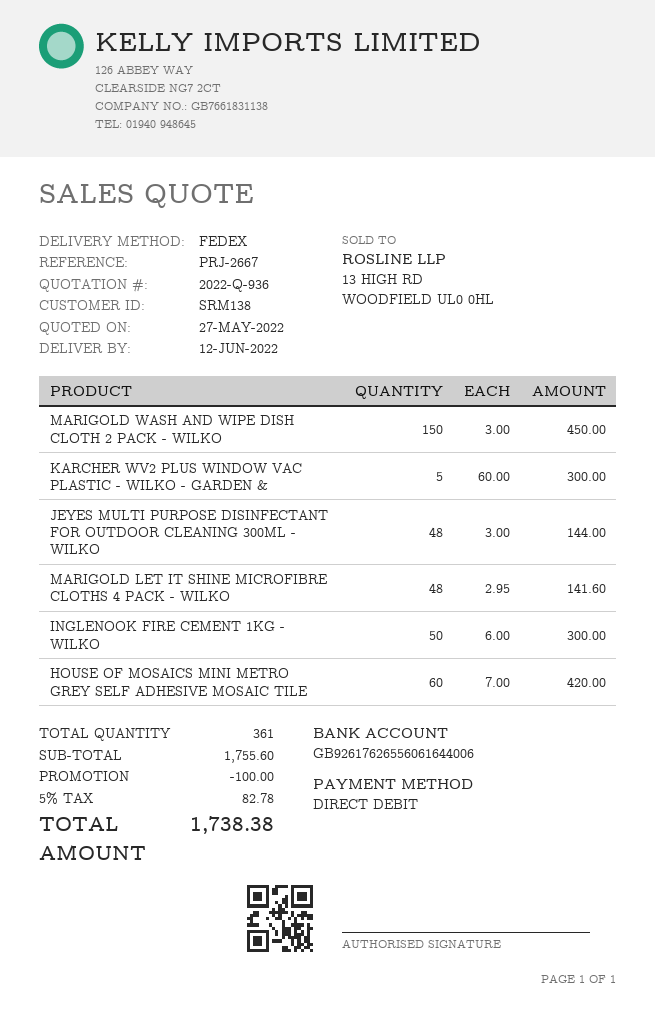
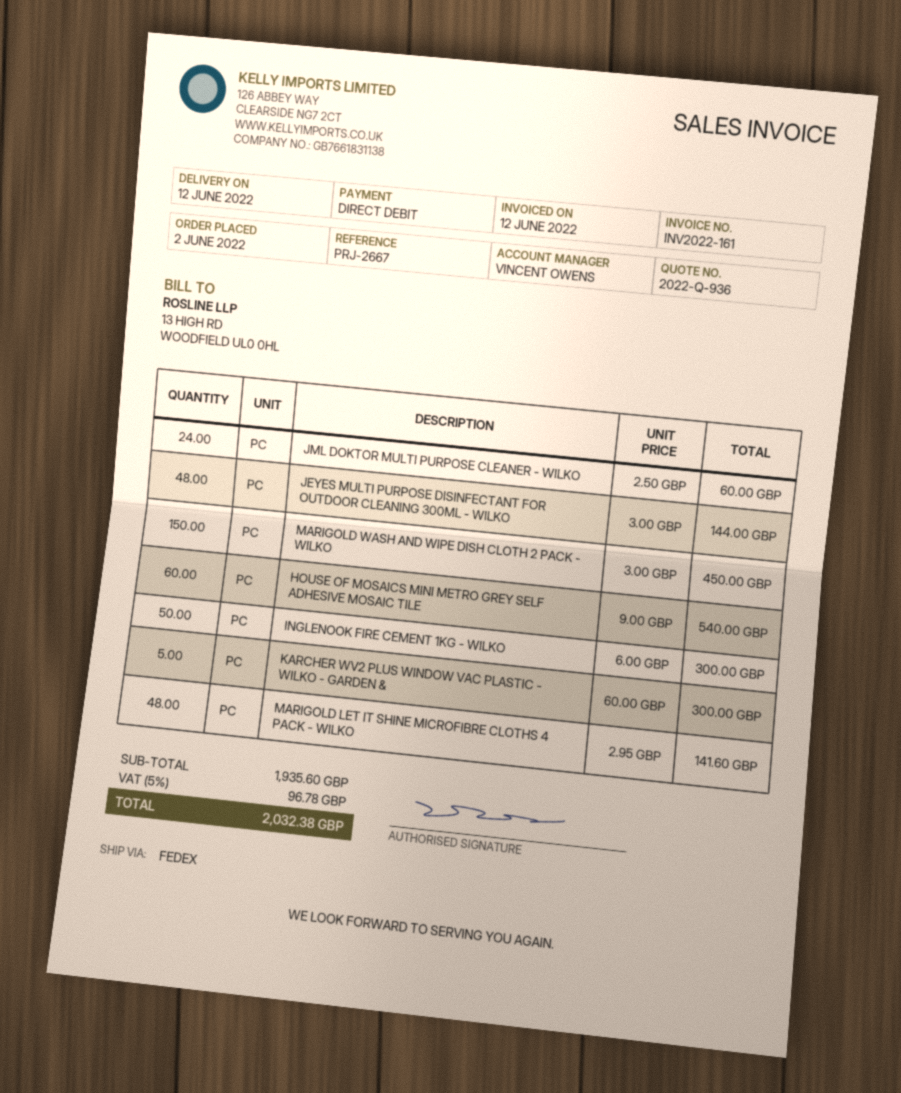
HOUSE OF MOSAICS MINI METRO GREY SELF ADHESIVE MOSAIC TILE: 60 x 7.00 = 420.00 -> 60 x 9.00 = 540.00
JML DOKTOR MULTI PURPOSE CLEANER - WILKO: none -> 24 x 2.50 = 60.00
subtotal: 1755.60 -> 1935.60
discount: 100.00 -> none
tax: 5% = 82.78 -> 5% = 96.78
total: 1738.38 -> 2032.38

